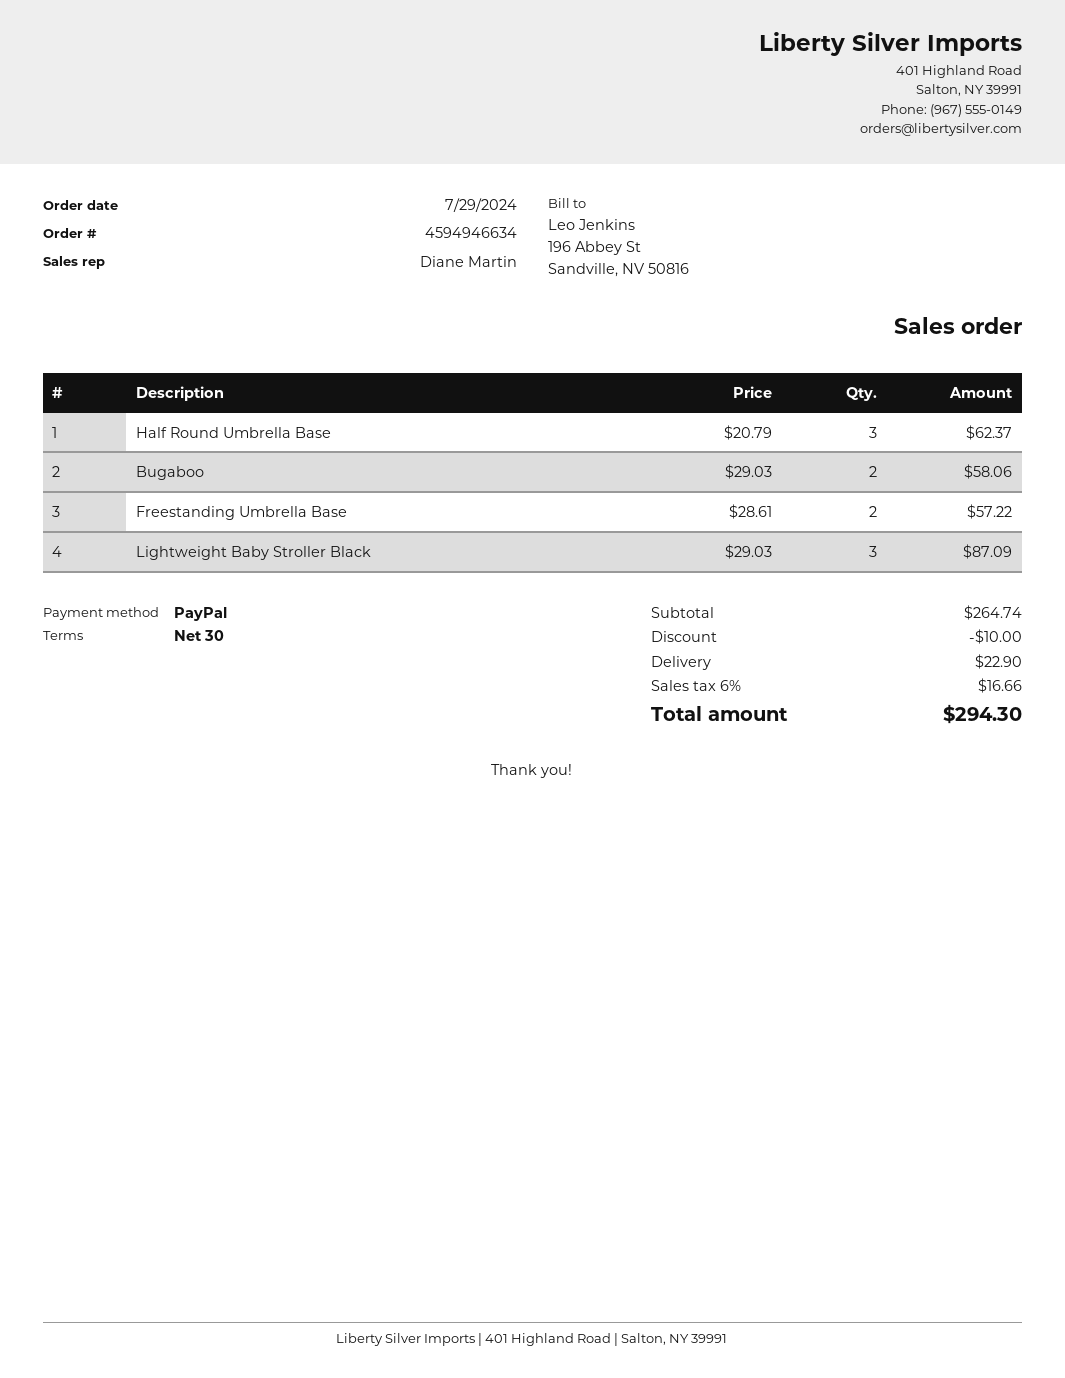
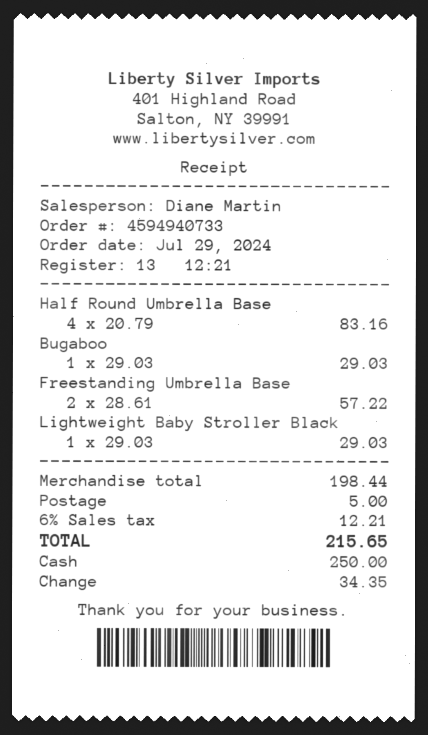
order number: 4594946634 -> 4594940733
payment method: PayPal -> cash
Half Round Umbrella Base: 3 x 20.79 = 62.37 -> 4 x 20.79 = 83.16
Bugaboo: 2 x 29.03 = 58.06 -> 1 x 29.03 = 29.03
Lightweight Baby Stroller Black: 3 x 29.03 = 87.09 -> 1 x 29.03 = 29.03
subtotal: 264.74 -> 198.44
discount: 10.00 -> none
shipping: 22.90 -> 5.00
tax: 6% = 16.66 -> 6% = 12.21
total: 294.30 -> 215.65

